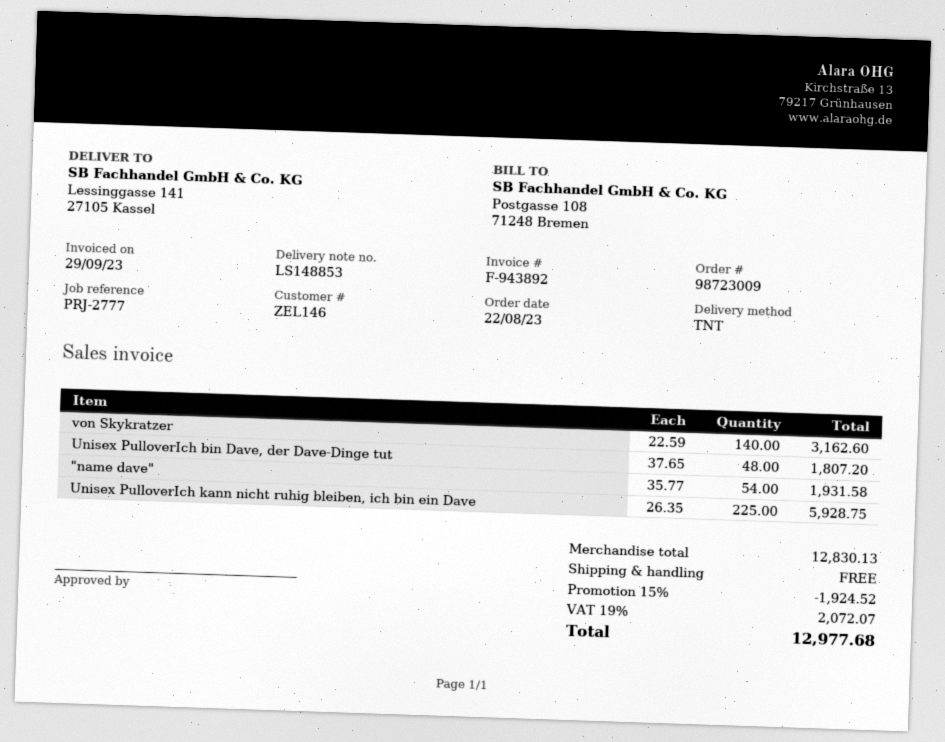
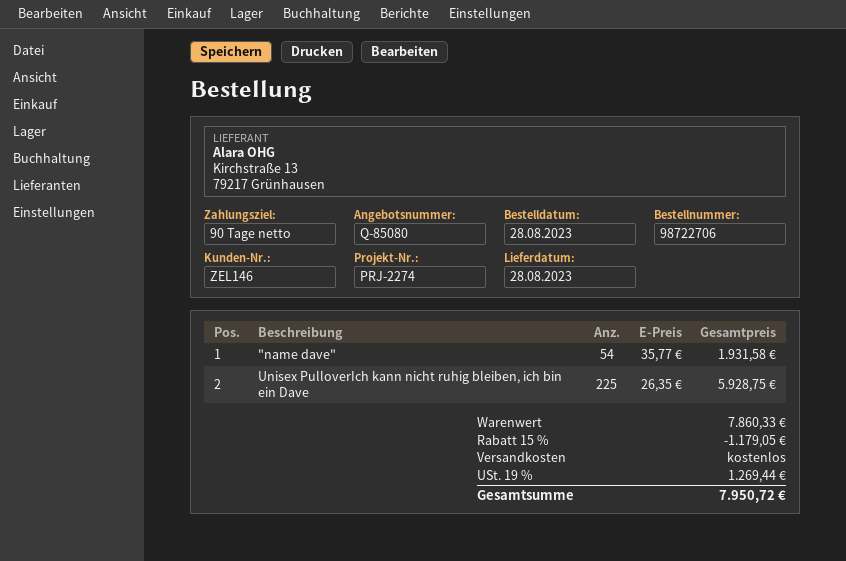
order number: 98723009 -> 98722706
order date: 2023-08-22 -> 2023-08-28
reference: PRJ-2777 -> PRJ-2274
von Skykratzer: 140 x 22.59 = 3162.60 -> none
Unisex PulloverIch bin Dave, der Dave-Dinge tut: 48 x 37.65 = 1807.20 -> none
subtotal: 12830.13 -> 7860.33
discount: 15% = 1924.52 -> 15% = 1179.05
tax: 19% = 2072.07 -> 19% = 1269.44
total: 12977.68 -> 7950.72

